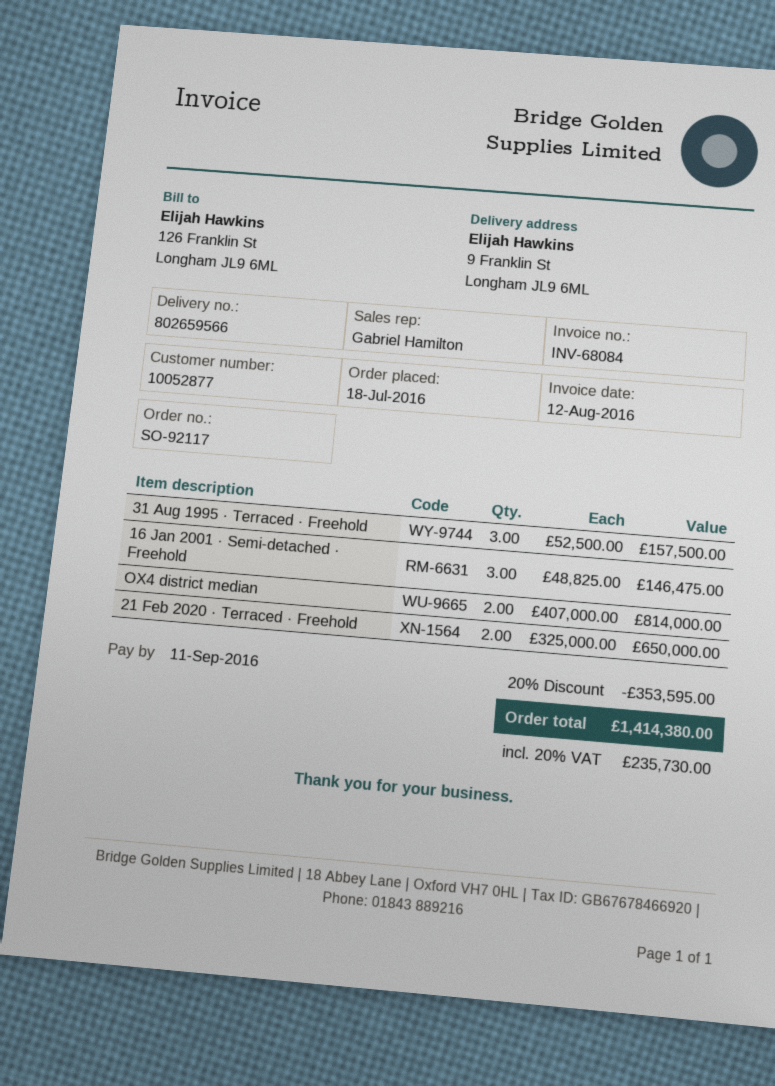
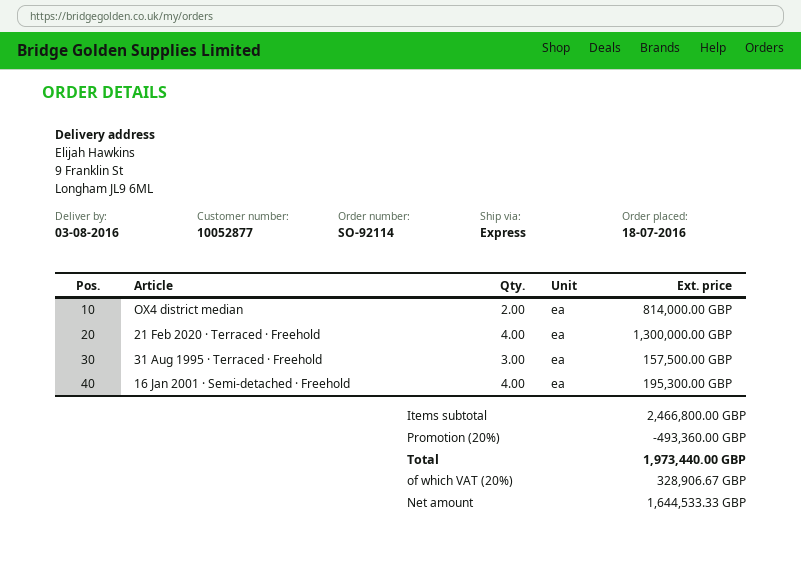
order number: SO-92117 -> SO-92114
16 Jan 2001 · Semi-detached · Freehold: 3 for 146475.00 -> 4 for 195300.00
21 Feb 2020 · Terraced · Freehold: 2 for 650000.00 -> 4 for 1300000.00
discount: 20% = 353595.00 -> 20% = 493360.00
tax: 20% = 235730.00 -> 20% = 328906.67
total: 1414380.00 -> 1973440.00

